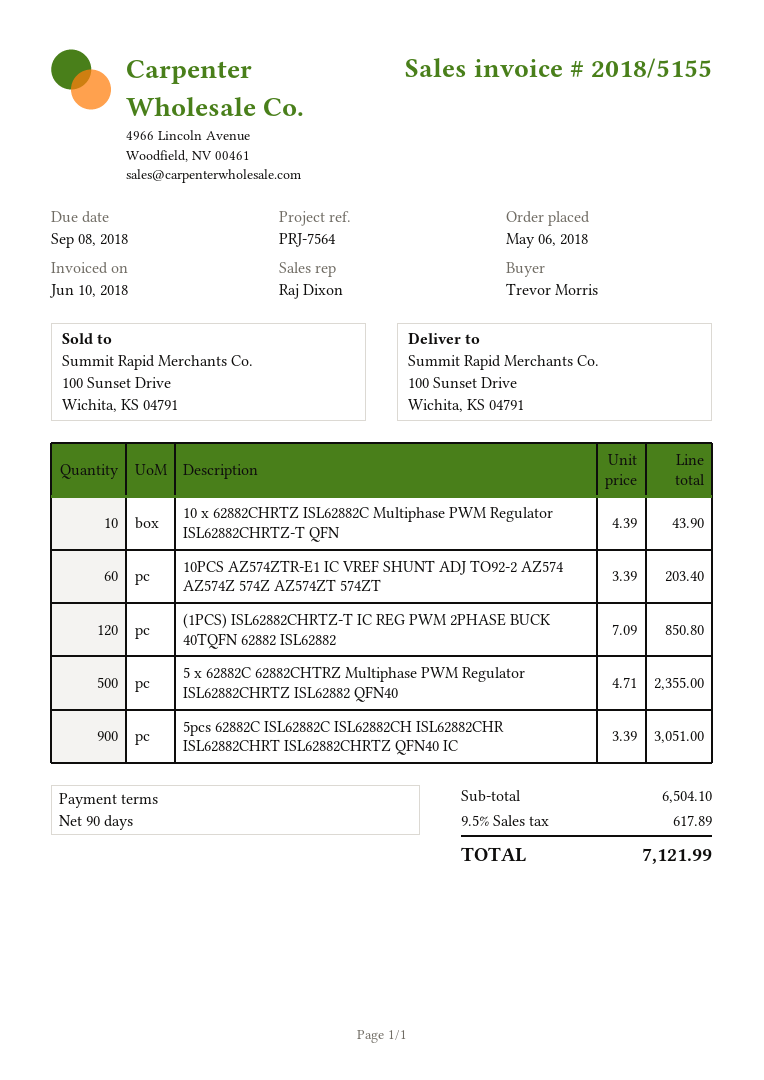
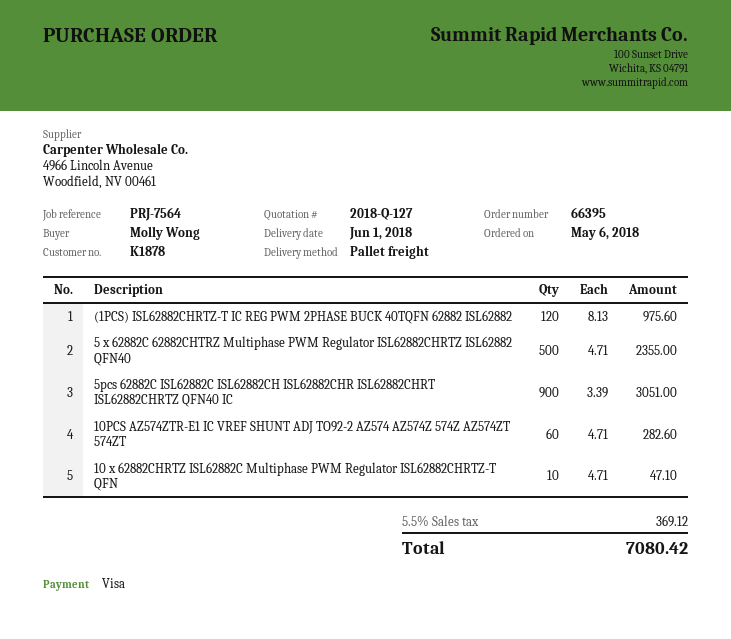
ordered by: Trevor Morris -> Molly Wong
10 x 62882CHRTZ ISL62882C Multiphase PWM Regulator ISL62882CHRTZ-T QFN: 10 x 4.39 = 43.90 -> 10 x 4.71 = 47.10
10PCS AZ574ZTR-E1 IC VREF SHUNT ADJ TO92-2 AZ574 AZ574Z 574Z AZ574ZT 574ZT: 60 x 3.39 = 203.40 -> 60 x 4.71 = 282.60
(1PCS) ISL62882CHRTZ-T IC REG PWM 2PHASE BUCK 40TQFN 62882 ISL62882: 120 x 7.09 = 850.80 -> 120 x 8.13 = 975.60
tax: 9.5% = 617.89 -> 5.5% = 369.12
total: 7121.99 -> 7080.42

